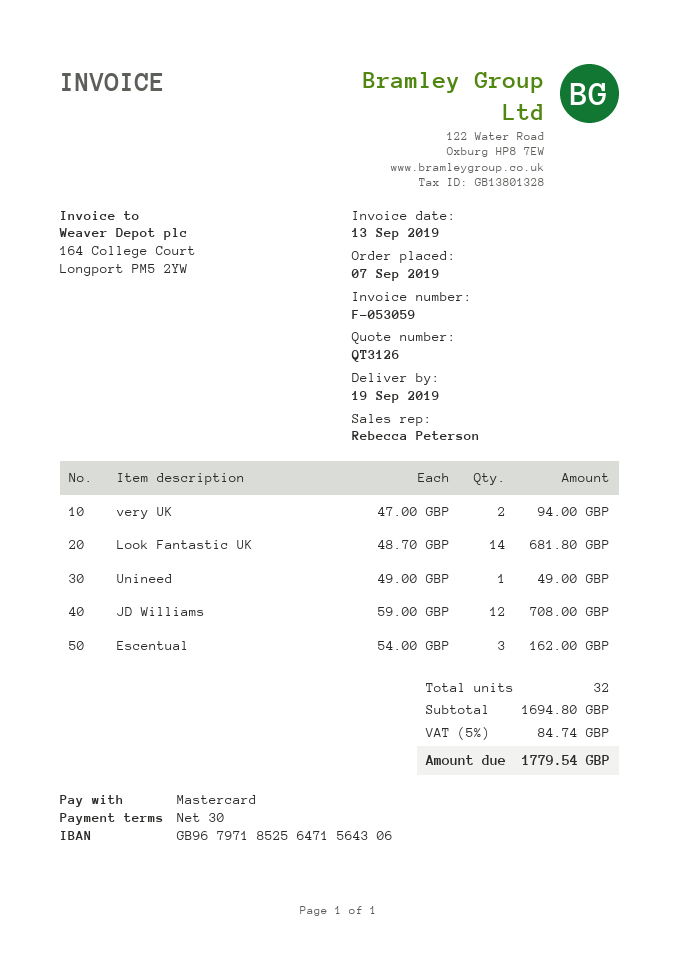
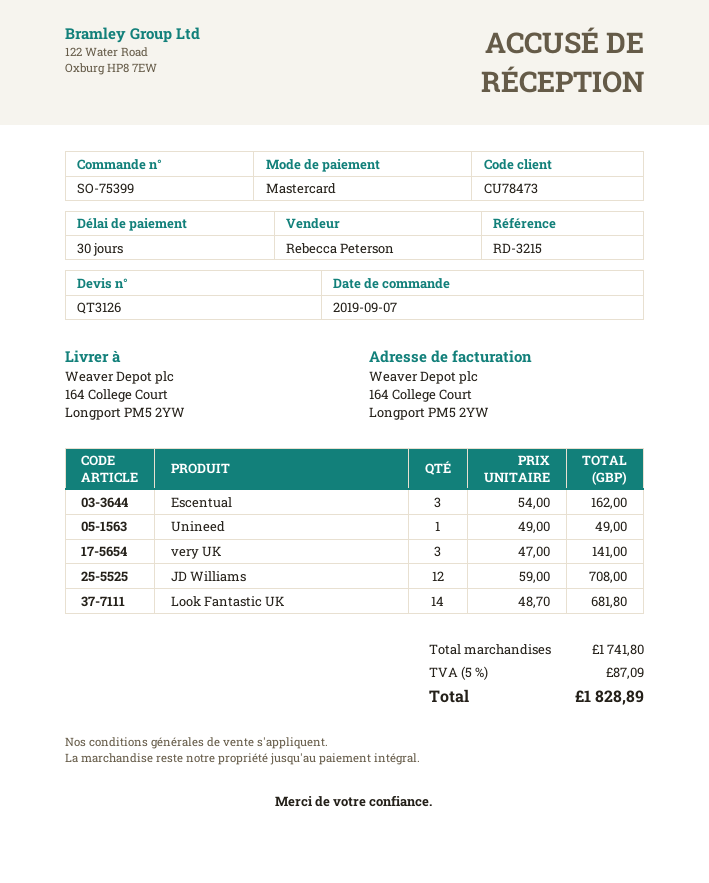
very UK: 2 x 47.00 = 94.00 -> 3 x 47.00 = 141.00
subtotal: 1694.80 -> 1741.80
tax: 5% = 84.74 -> 5% = 87.09
total: 1779.54 -> 1828.89

